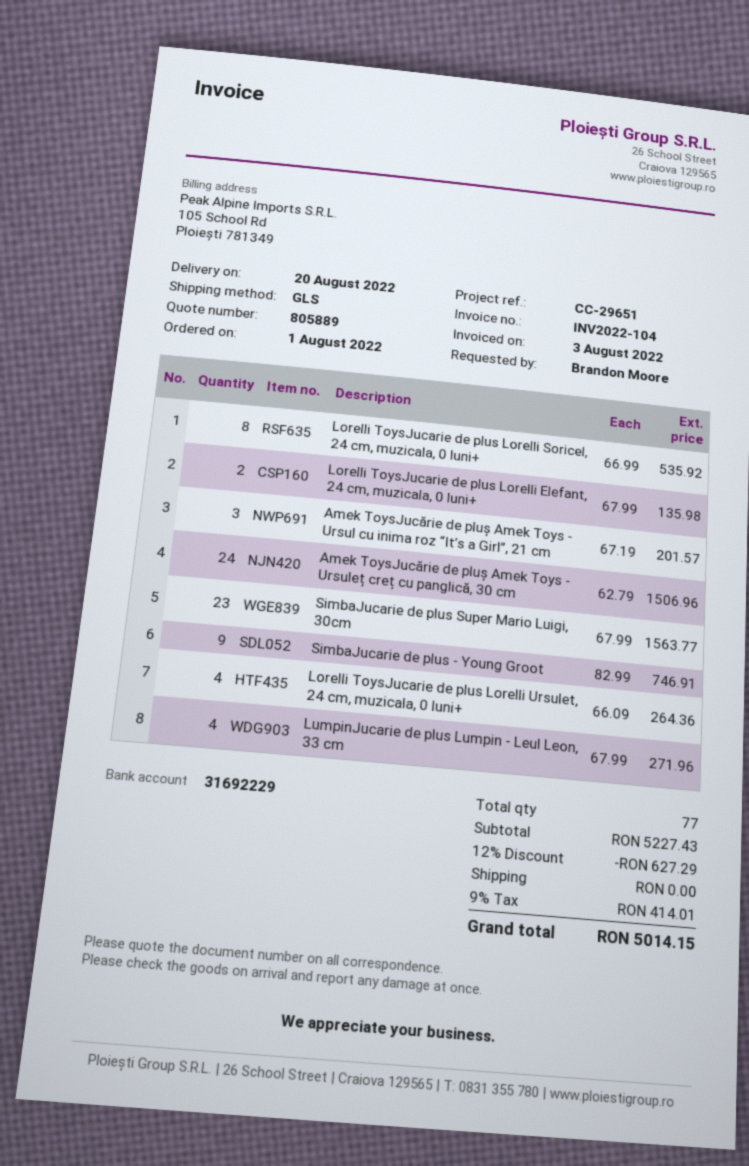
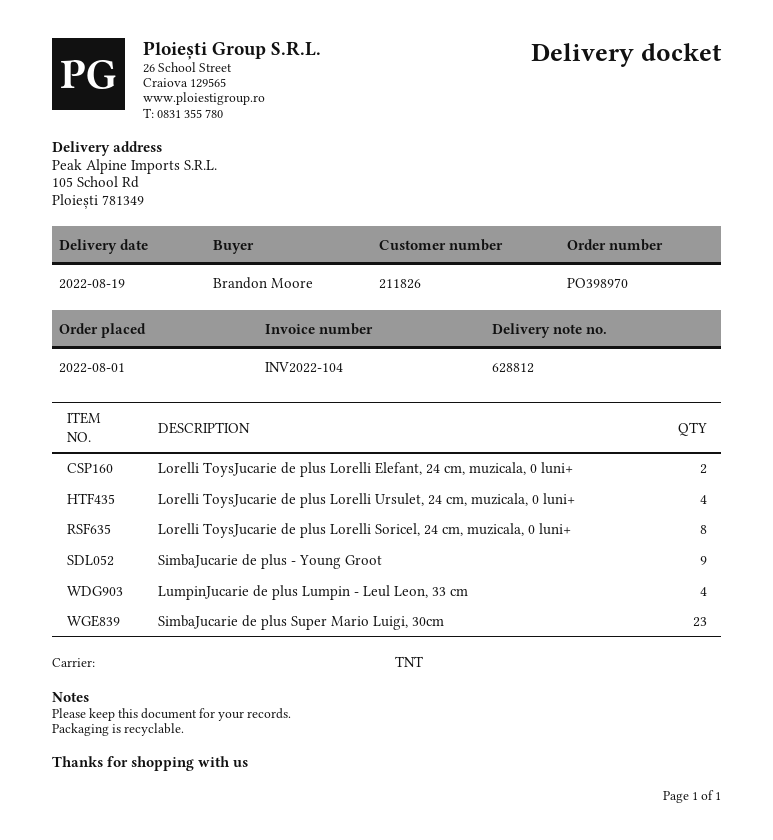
delivery date: 2022-08-20 -> 2022-08-19
shipping method: GLS -> TNT
Amek ToysJucărie de pluș Amek Toys - Ursul cu inima roz “It’s a Girl”, 21 cm: 3 -> none
Amek ToysJucărie de pluș Amek Toys - Ursuleț creț cu panglică, 30 cm: 24 -> none

